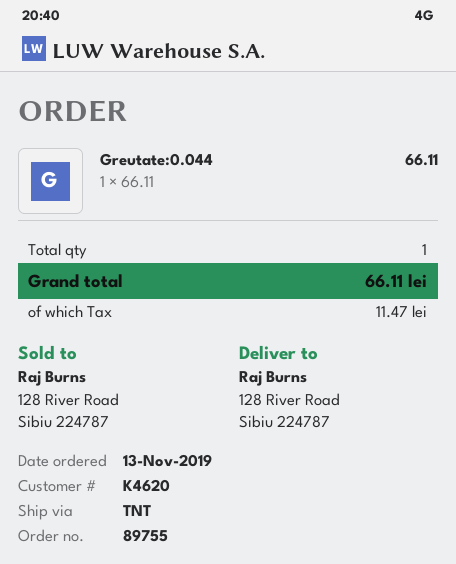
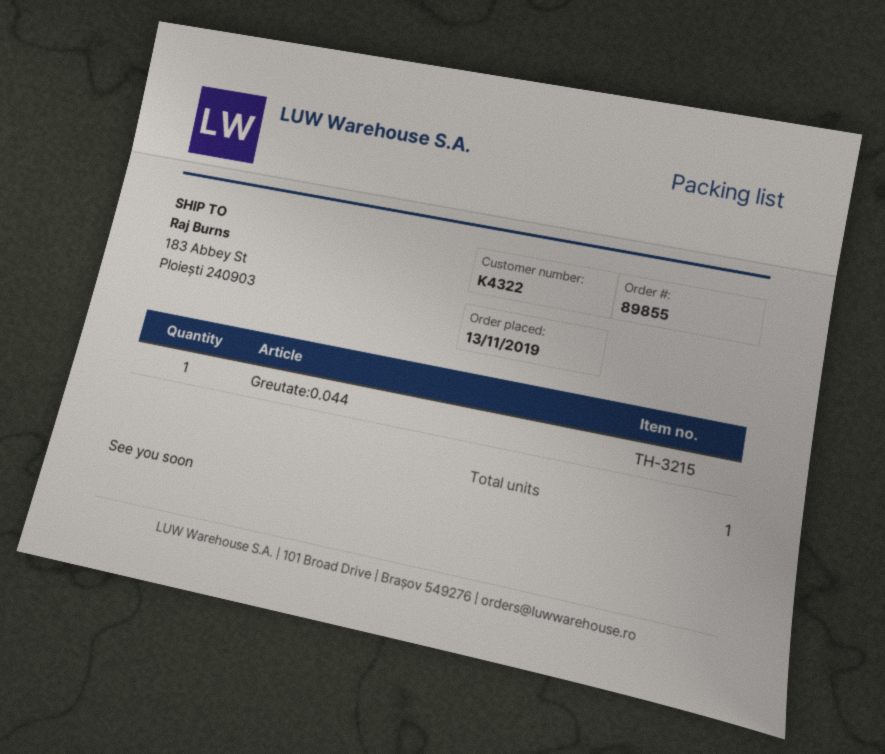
order number: 89755 -> 89855
customer number: K4620 -> K4322
ship to: 128 River Road, Sibiu 224787 -> 183 Abbey St, Ploiești 240903

